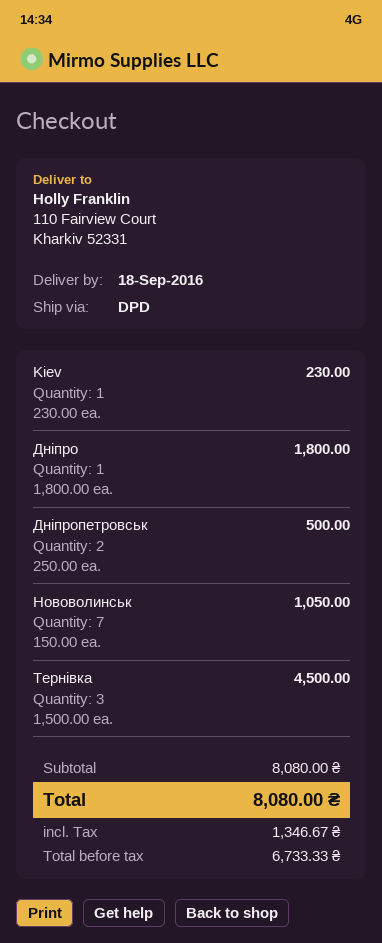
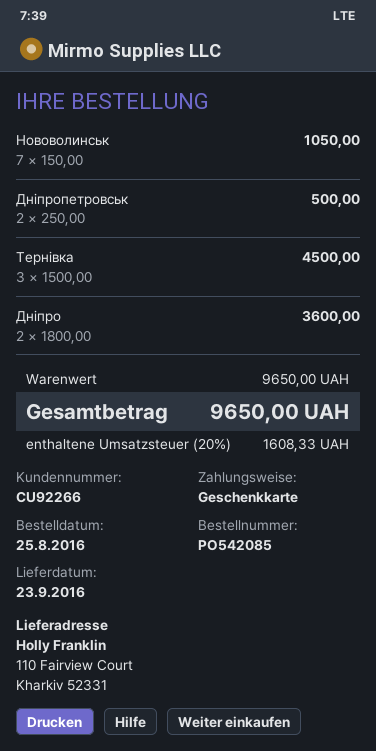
delivery date: 2016-09-18 -> 2016-09-23
Kiev: 1 x 230.00 = 230.00 -> none
Дніпро: 1 x 1800.00 = 1800.00 -> 2 x 1800.00 = 3600.00
subtotal: 8080.00 -> 9650.00
tax: 1346.67 -> 1608.33
total: 8080.00 -> 9650.00

